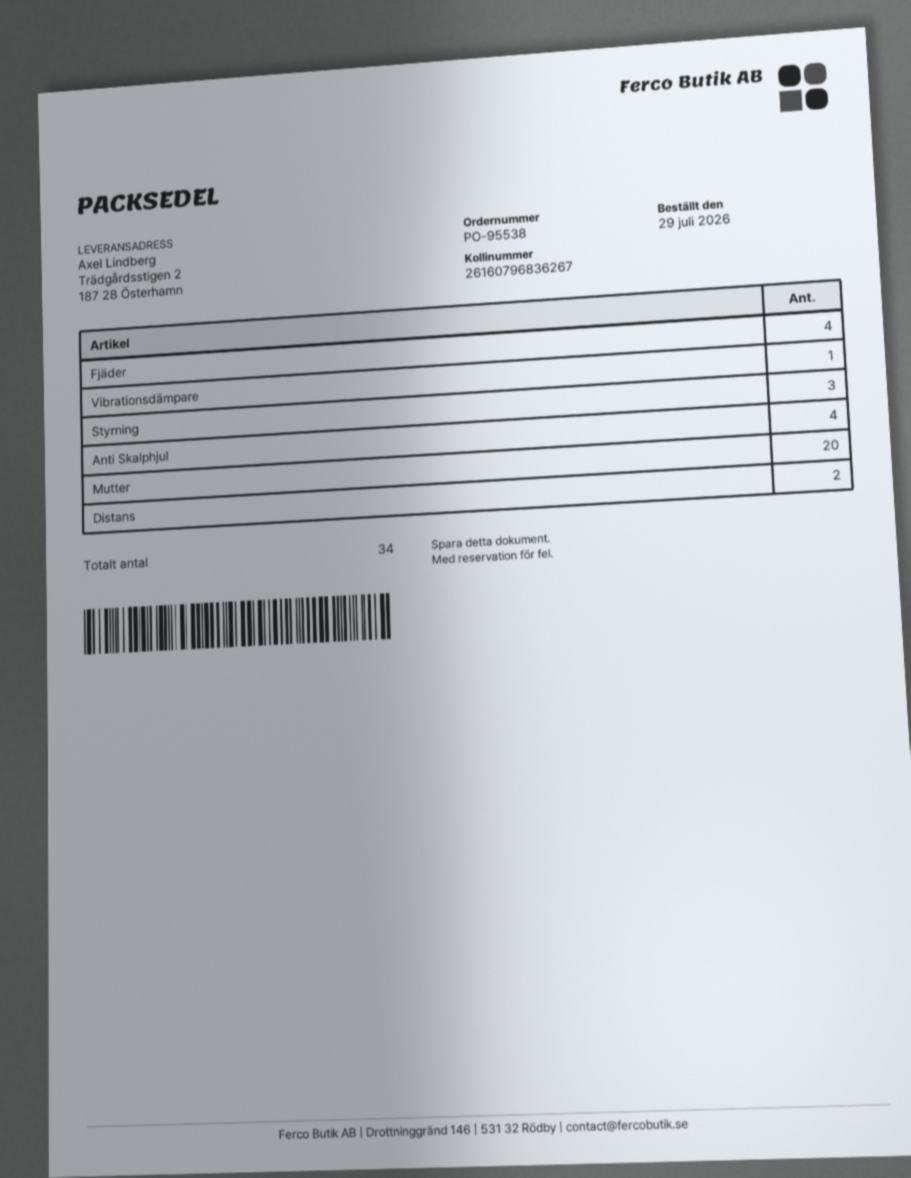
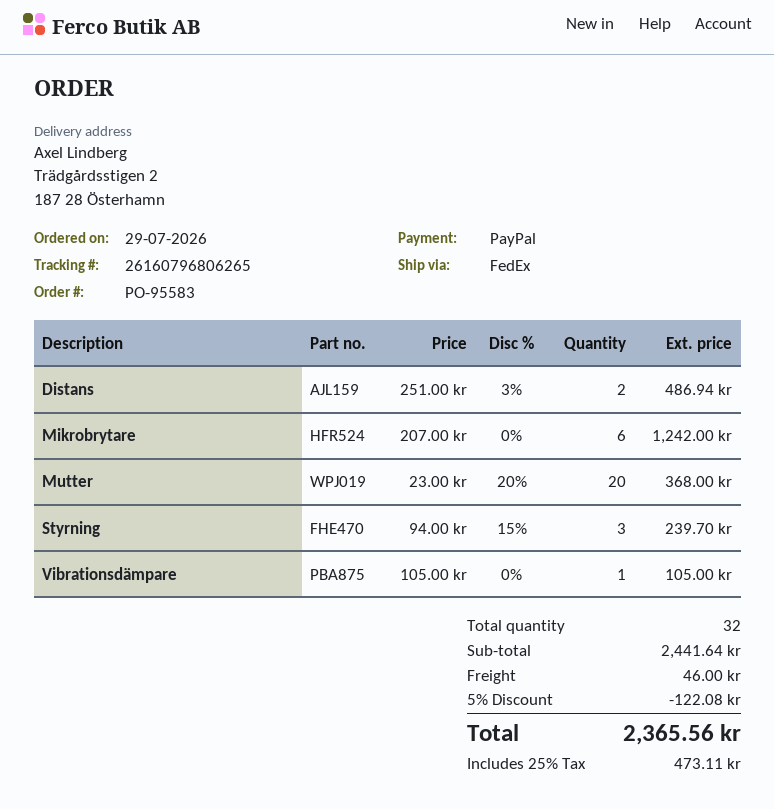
order number: PO-95538 -> PO-95583
tracking number: 26160796836267 -> 26160796806265
Fjäder: 4 -> none
Anti Skalphjul: 4 -> none
Mikrobrytare: none -> 6
total quantity: 34 -> 32

